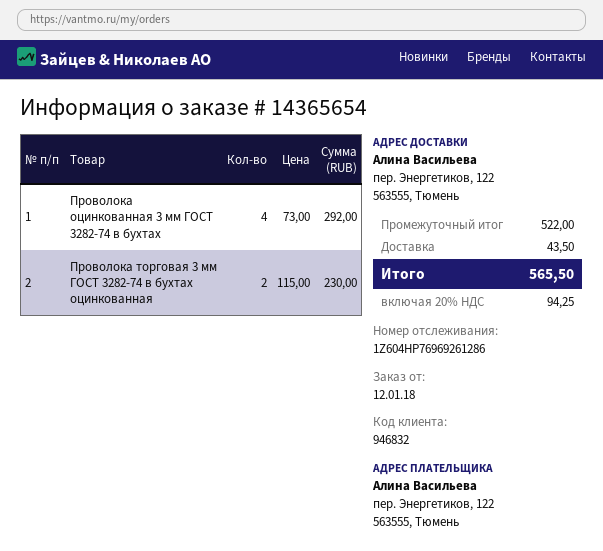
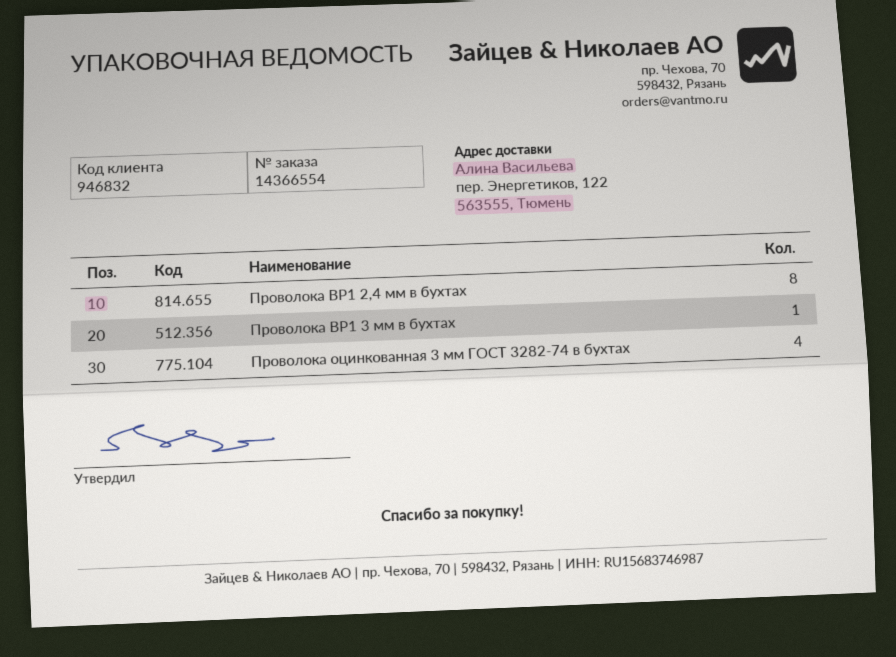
order number: 14365654 -> 14366554
Проволока торговая 3 мм ГОСТ 3282-74 в бухтах оцинкованная: 2 -> none
Проволока ВР1 2,4 мм в бухтах: none -> 8
Проволока ВР1 3 мм в бухтах: none -> 1

